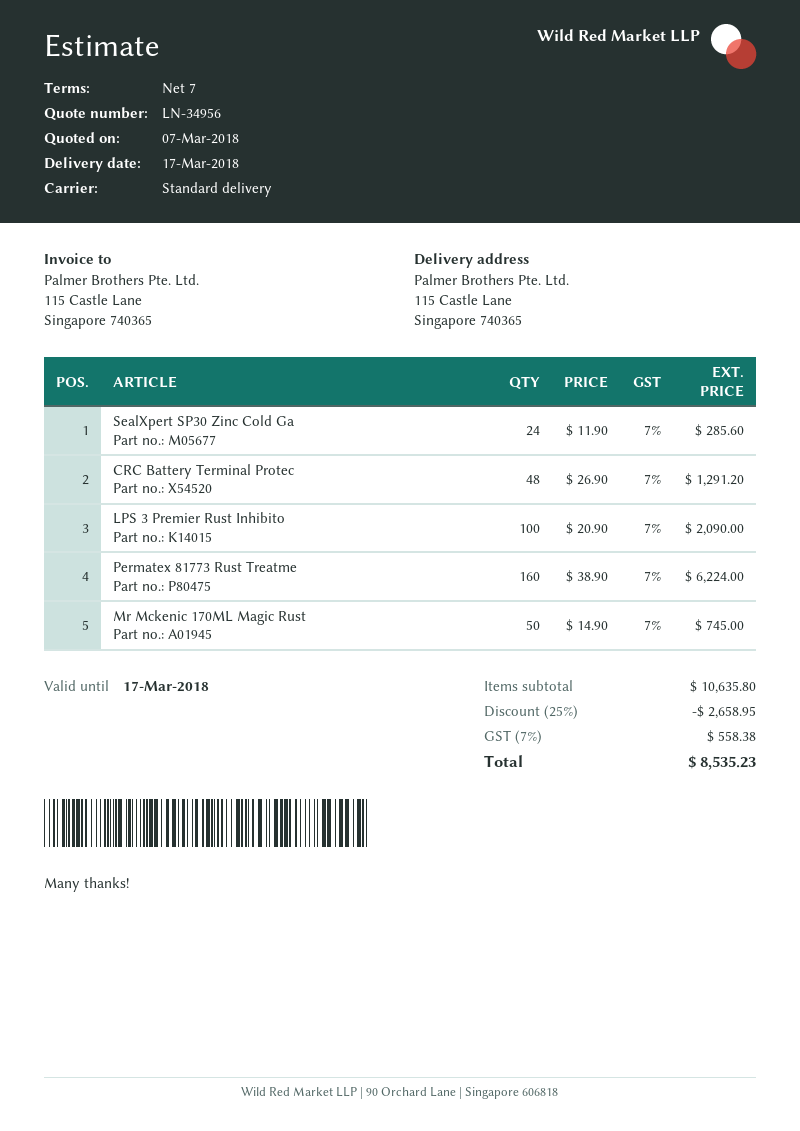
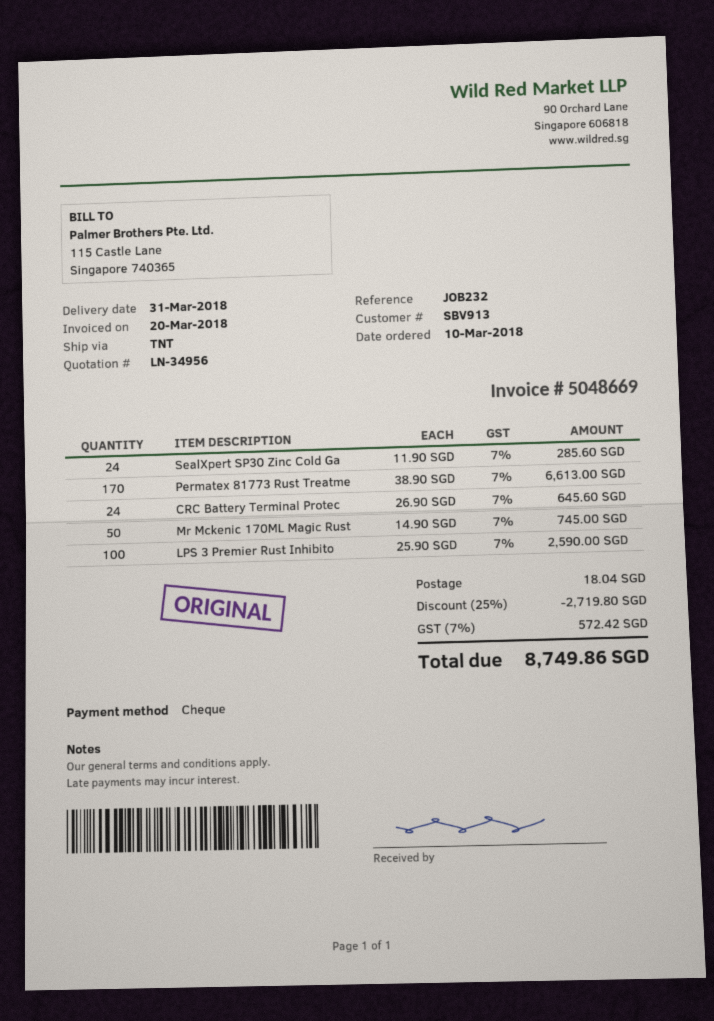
delivery date: 2018-03-17 -> 2018-03-31
shipping method: standard -> TNT
CRC Battery Terminal Protec: 48 x 26.90 = 1291.20 -> 24 x 26.90 = 645.60
LPS 3 Premier Rust Inhibito: 100 x 20.90 = 2090.00 -> 100 x 25.90 = 2590.00
Permatex 81773 Rust Treatme: 160 x 38.90 = 6224.00 -> 170 x 38.90 = 6613.00
discount: 25% = 2658.95 -> 25% = 2719.80
shipping: none -> 18.04
tax: 7% = 558.38 -> 7% = 572.42
total: 8535.23 -> 8749.86

